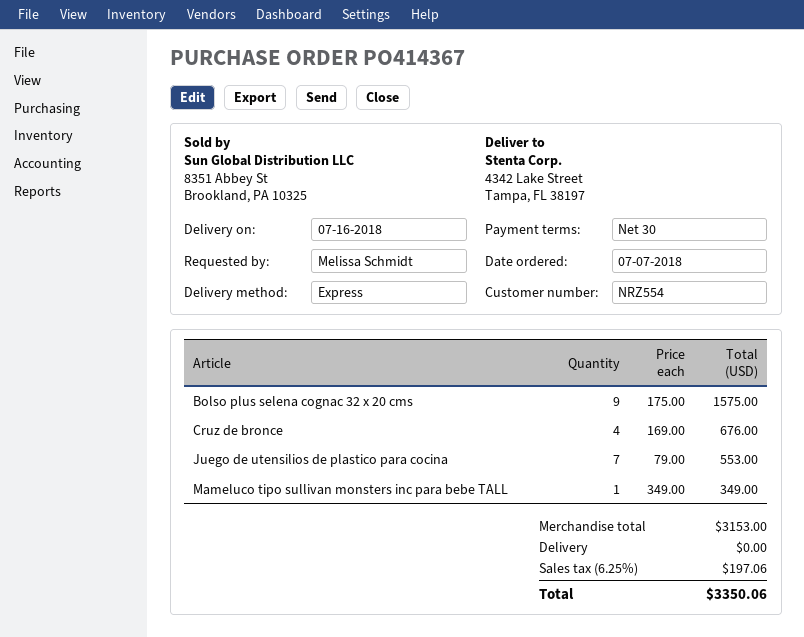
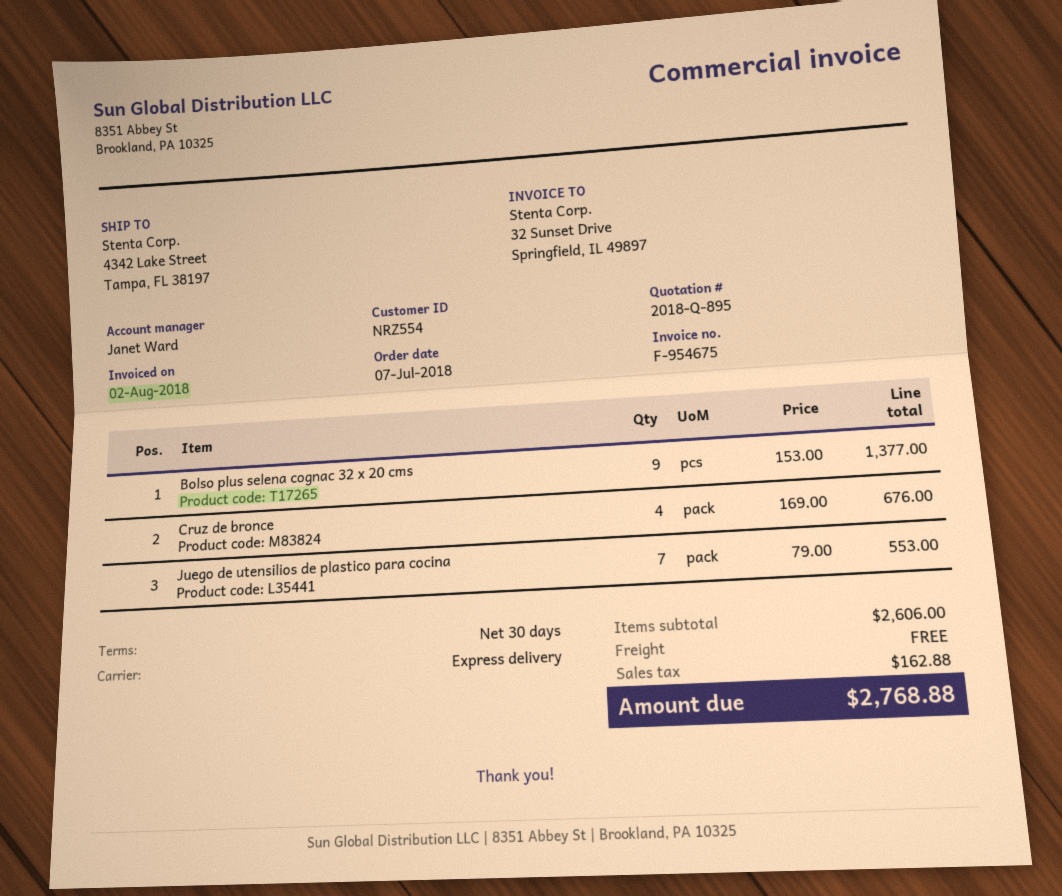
Bolso plus selena cognac 32 x 20 cms: 9 x 175.00 = 1575.00 -> 9 x 153.00 = 1377.00
Mameluco tipo sullivan monsters inc para bebe TALL: 1 x 349.00 = 349.00 -> none
subtotal: 3153.00 -> 2606.00
tax: 197.06 -> 162.88
total: 3350.06 -> 2768.88

